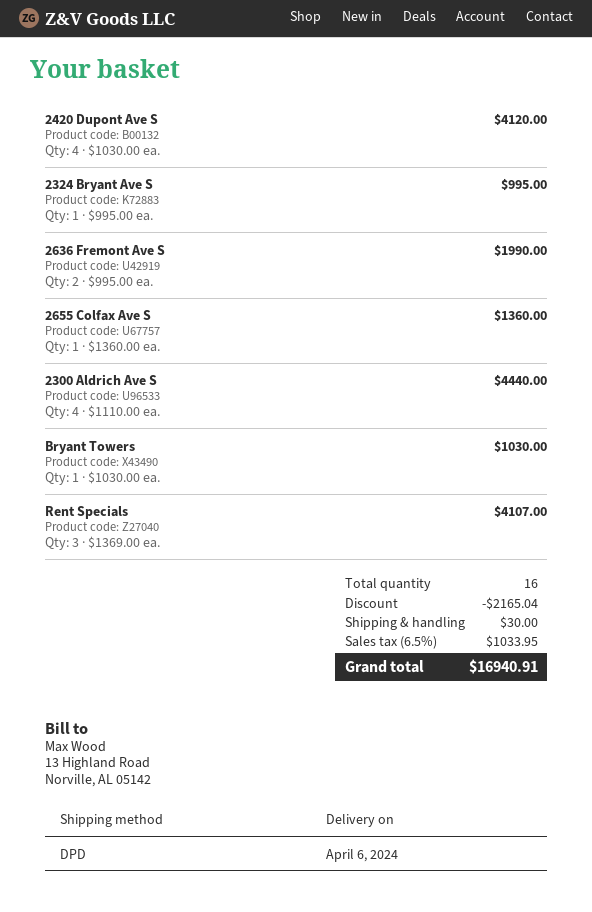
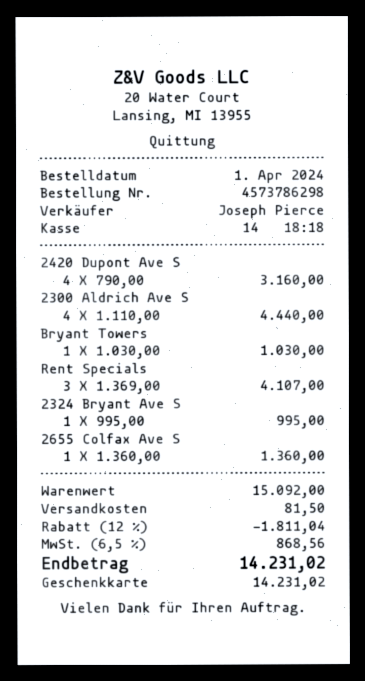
2420 Dupont Ave S: 4 x 1030.00 = 4120.00 -> 4 x 790.00 = 3160.00
2636 Fremont Ave S: 2 x 995.00 = 1990.00 -> none
discount: 2165.04 -> 1811.04
shipping: 30.00 -> 81.50
tax: 6.5% = 1033.95 -> 6.5% = 868.56
total: 16940.91 -> 14231.02

